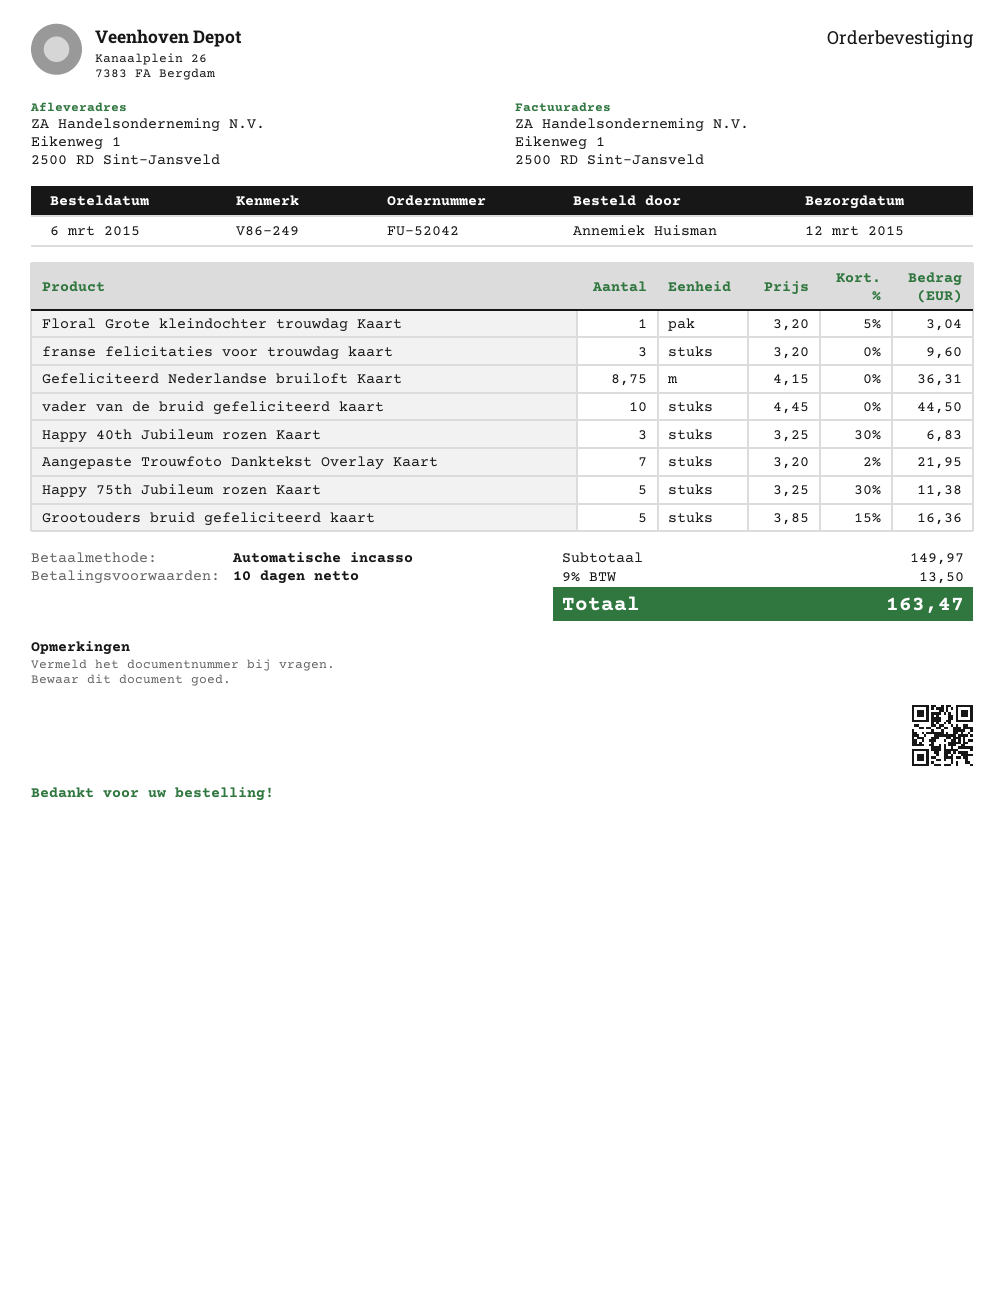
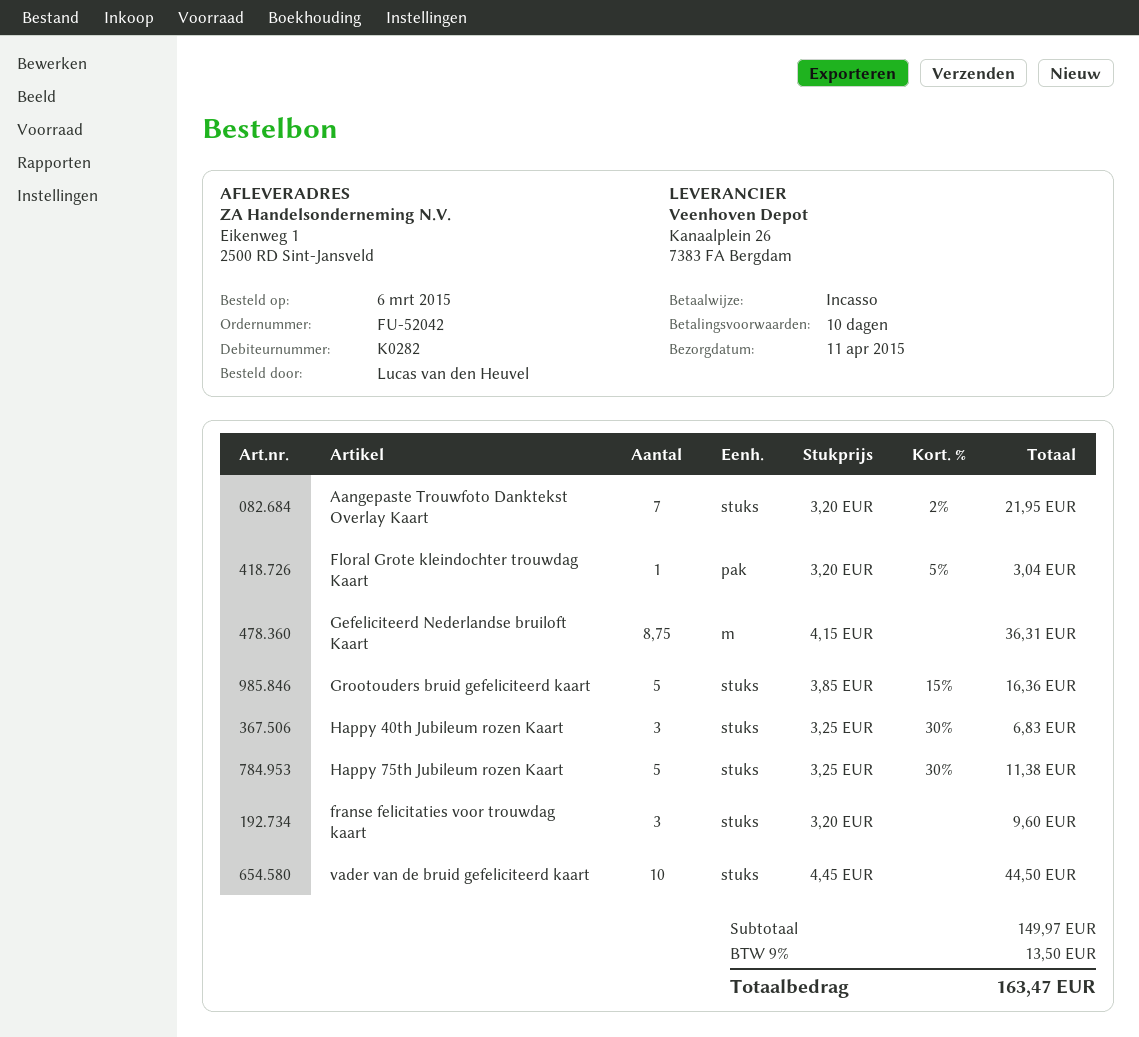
delivery date: 2015-03-12 -> 2015-04-11
ordered by: Annemiek Huisman -> Lucas van den Heuvel

